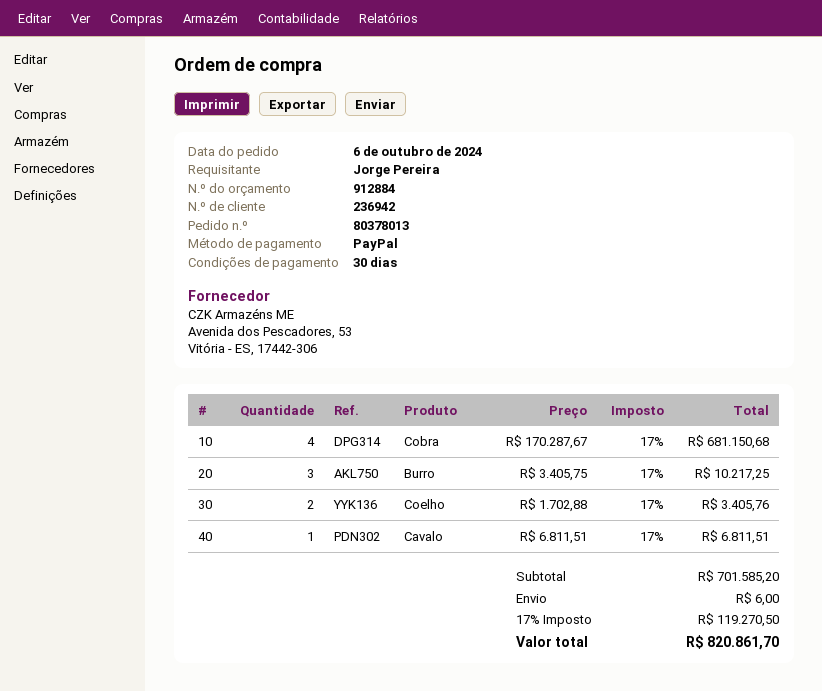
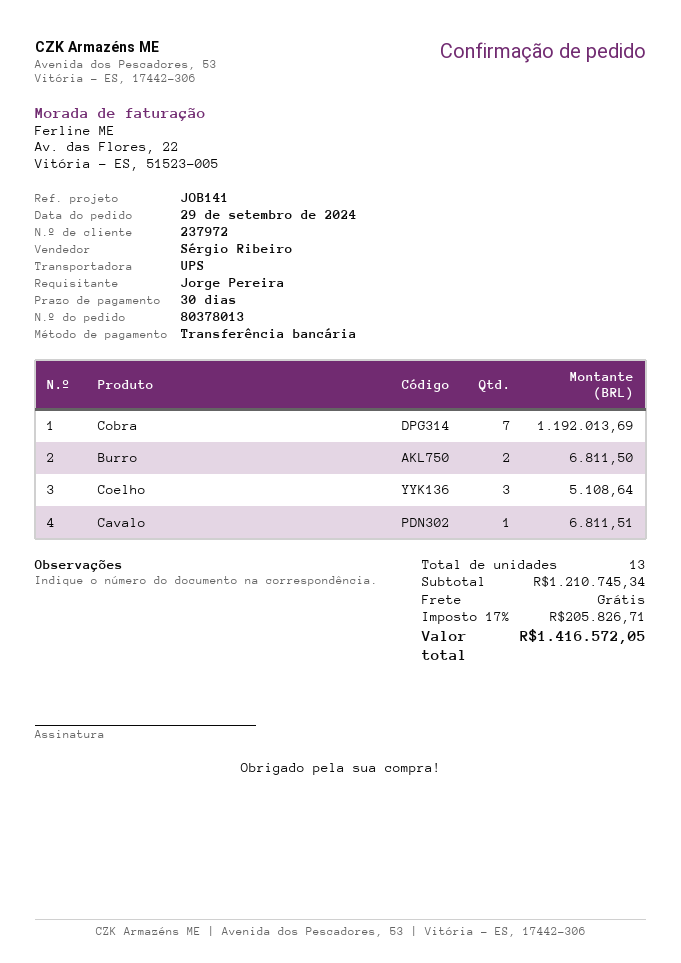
order date: 2024-10-06 -> 2024-09-29
customer number: 236942 -> 237972
payment method: PayPal -> bank transfer
Cobra: 4 for 681150.68 -> 7 for 1192013.69
Burro: 3 for 10217.25 -> 2 for 6811.50
Coelho: 2 for 3405.76 -> 3 for 5108.64
subtotal: 701585.20 -> 1210745.34
shipping: 6.00 -> 0.00
tax: 17% = 119270.50 -> 17% = 205826.71
total: 820861.70 -> 1416572.05

